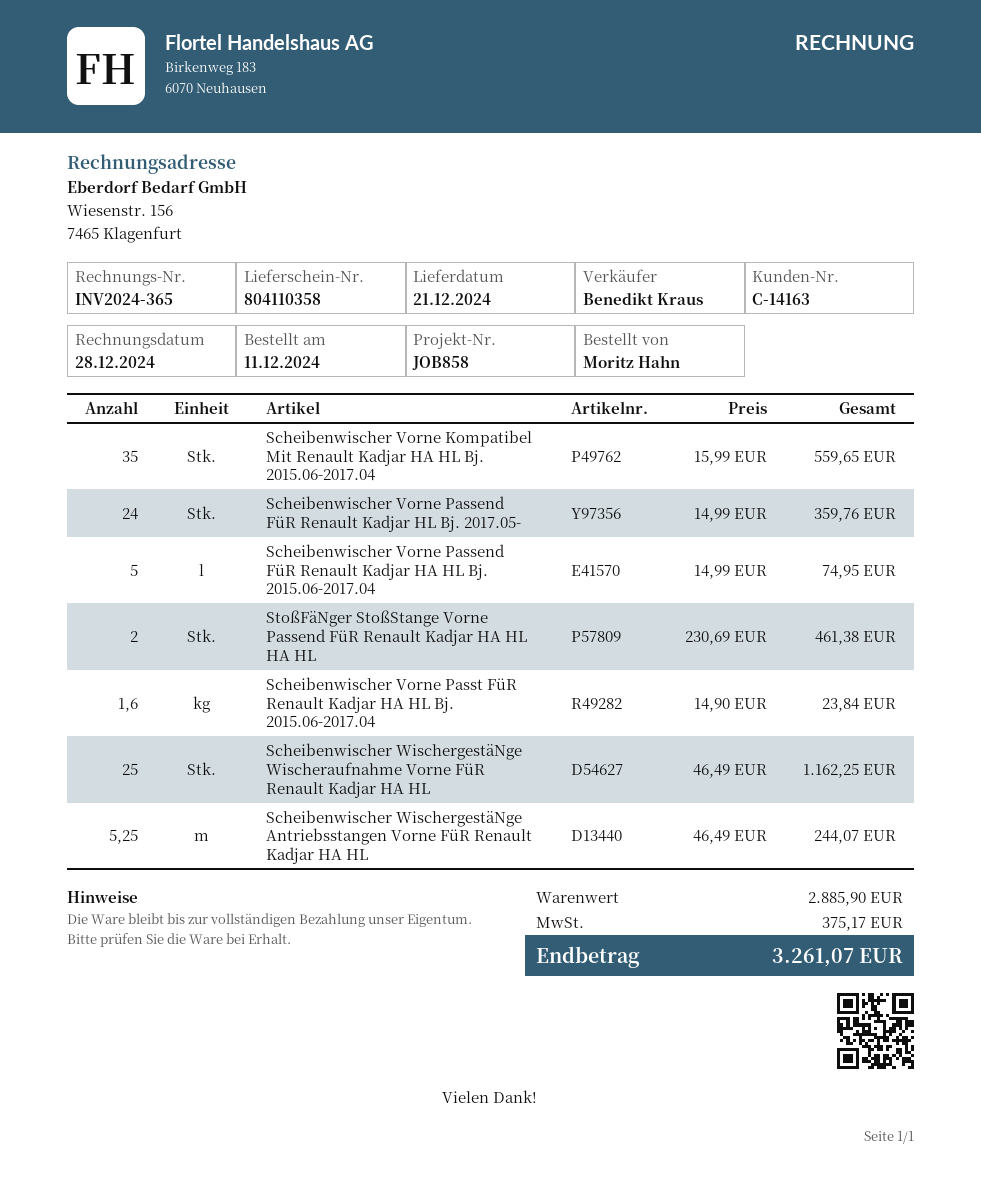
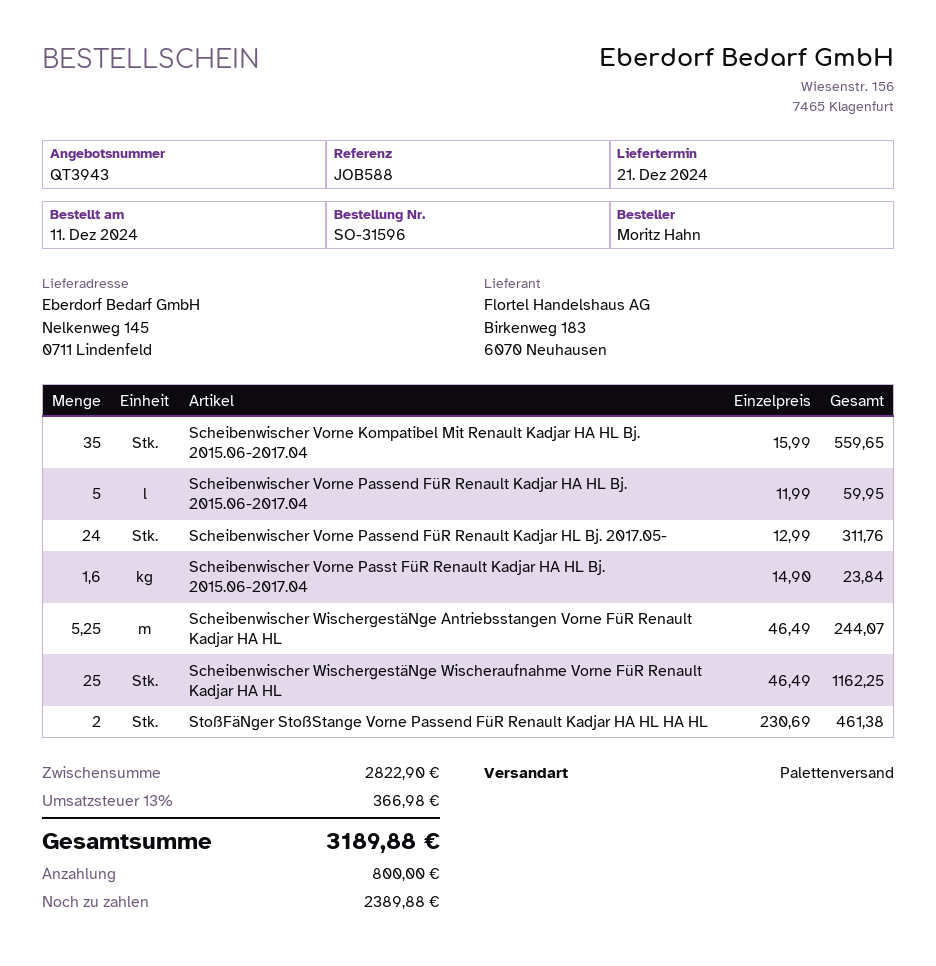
reference: JOB858 -> JOB588
Scheibenwischer Vorne Passend FüR Renault Kadjar HL Bj. 2017.05-: 24 x 14.99 = 359.76 -> 24 x 12.99 = 311.76
Scheibenwischer Vorne Passend FüR Renault Kadjar HA HL Bj. 2015.06-2017.04: 5 x 14.99 = 74.95 -> 5 x 11.99 = 59.95
subtotal: 2885.90 -> 2822.90
tax: 375.17 -> 366.98
total: 3261.07 -> 3189.88

